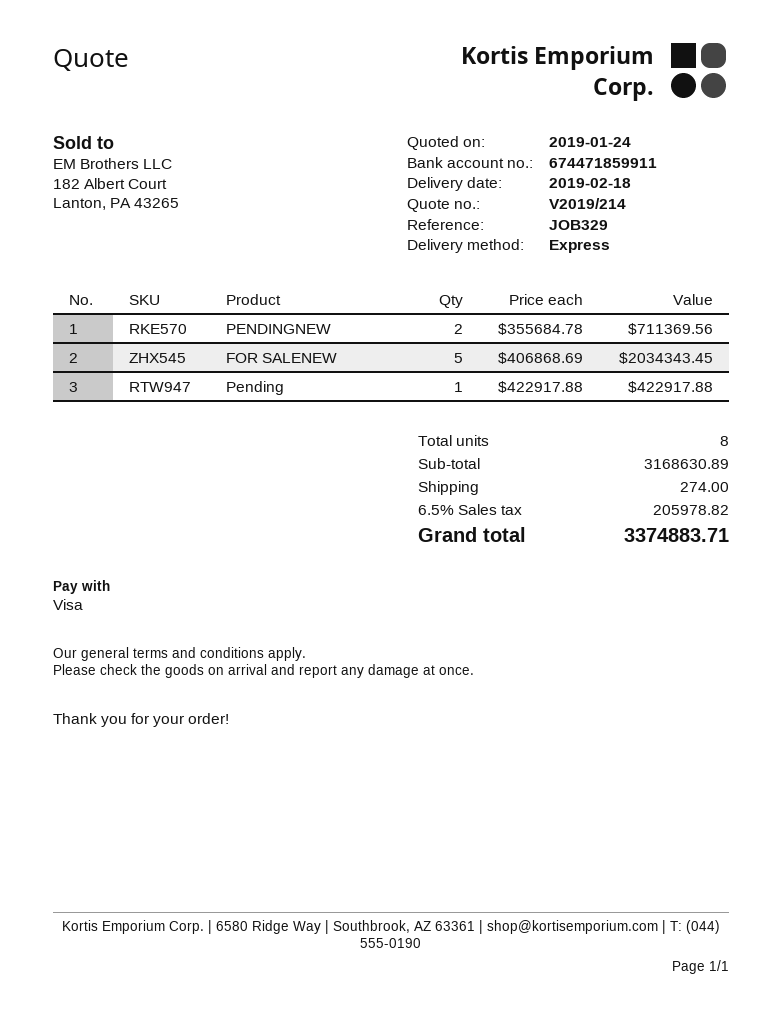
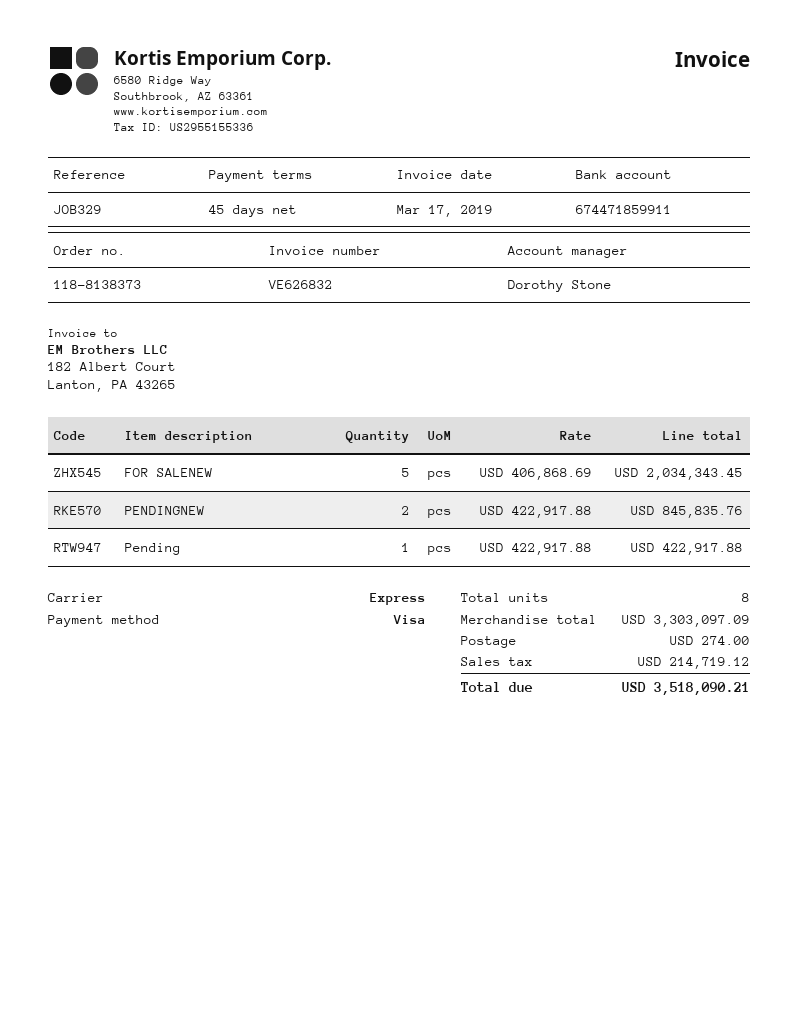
PENDINGNEW: 2 x 355684.78 = 711369.56 -> 2 x 422917.88 = 845835.76
subtotal: 3168630.89 -> 3303097.09
tax: 205978.82 -> 214719.12
total: 3374883.71 -> 3518090.21

